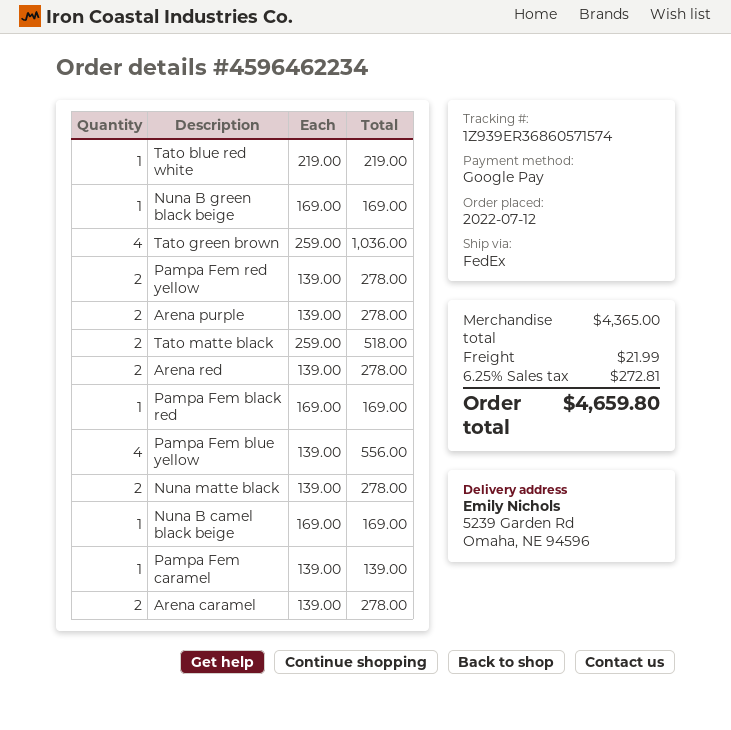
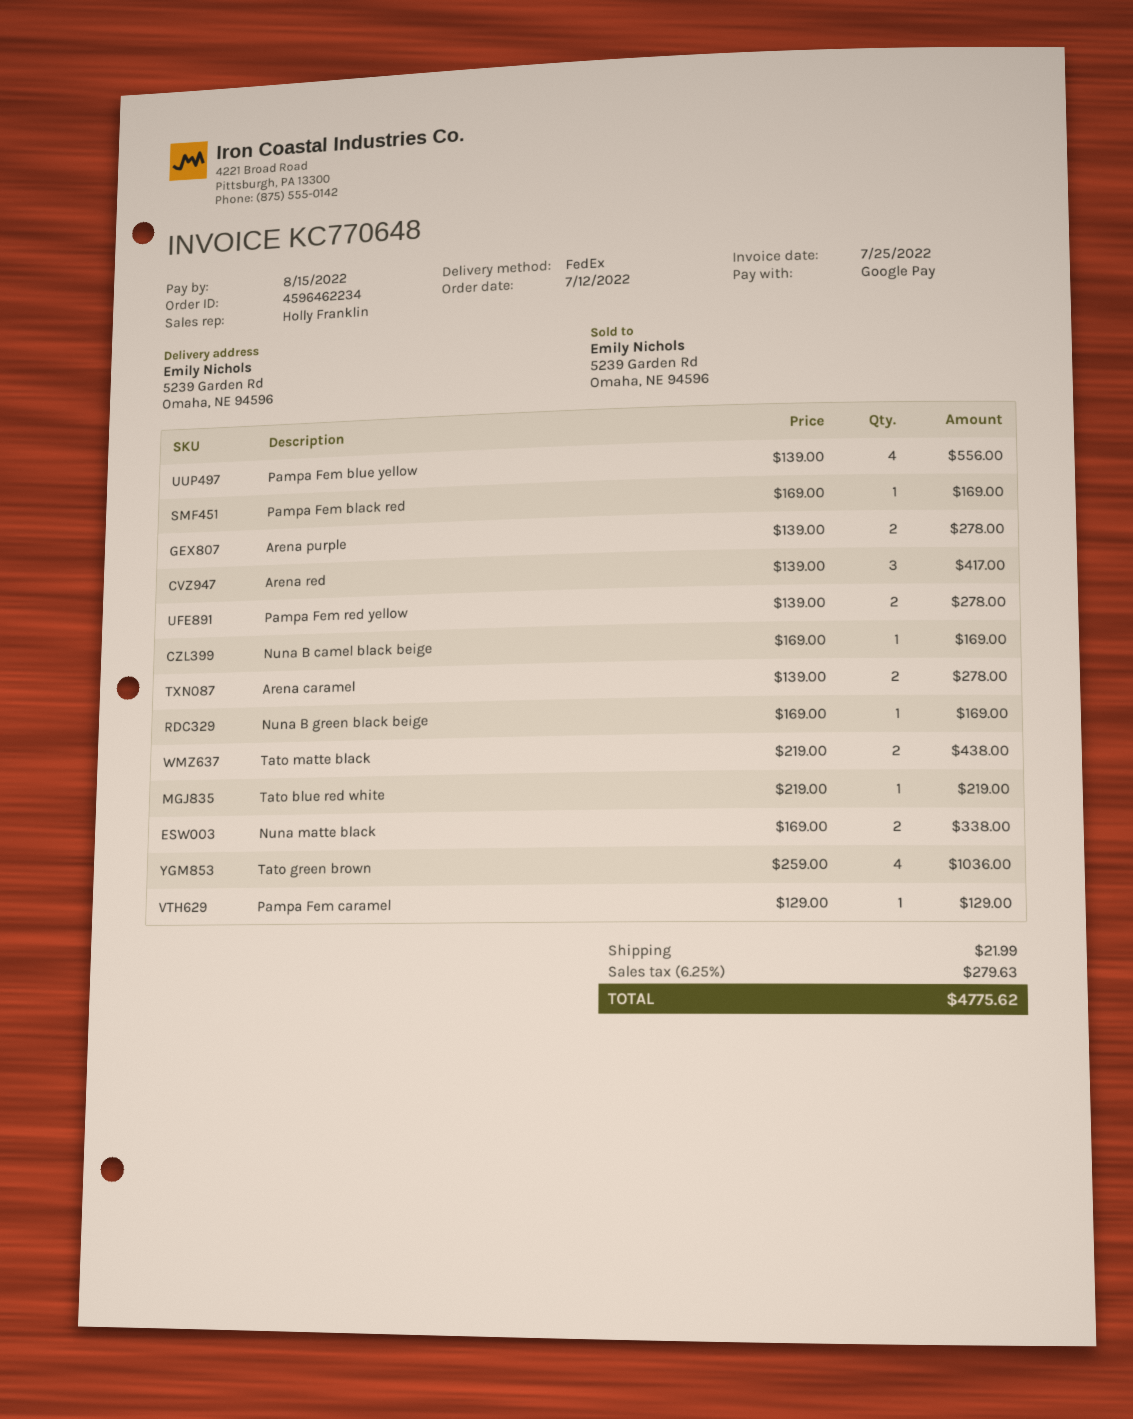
Tato matte black: 2 x 259.00 = 518.00 -> 2 x 219.00 = 438.00
Arena red: 2 x 139.00 = 278.00 -> 3 x 139.00 = 417.00
Nuna matte black: 2 x 139.00 = 278.00 -> 2 x 169.00 = 338.00
Pampa Fem caramel: 1 x 139.00 = 139.00 -> 1 x 129.00 = 129.00
tax: 6.25% = 272.81 -> 6.25% = 279.63
total: 4659.80 -> 4775.62

